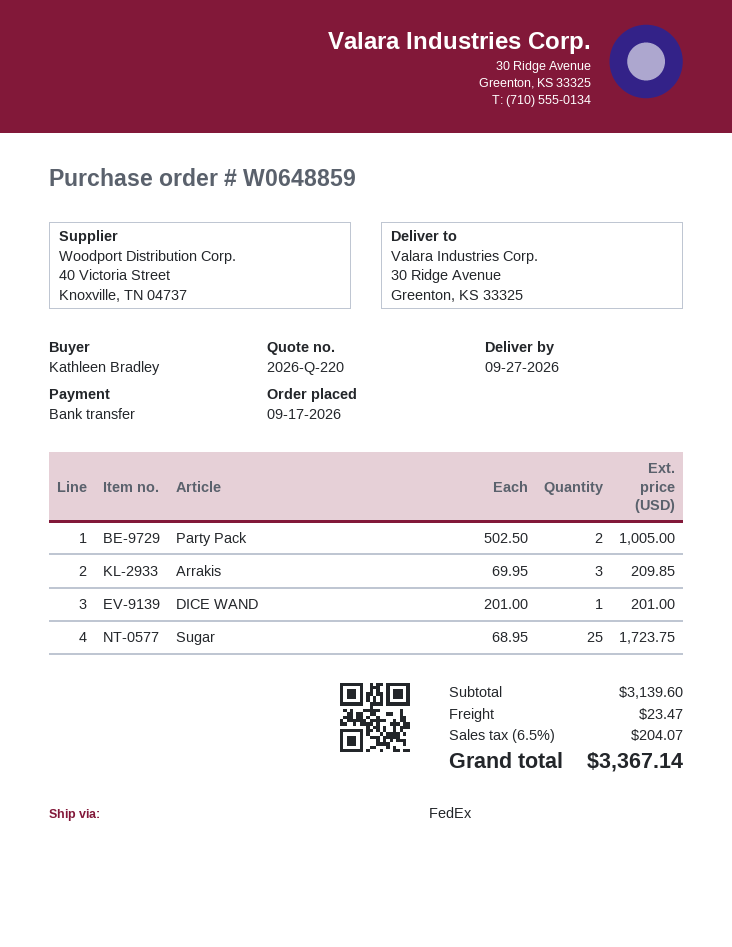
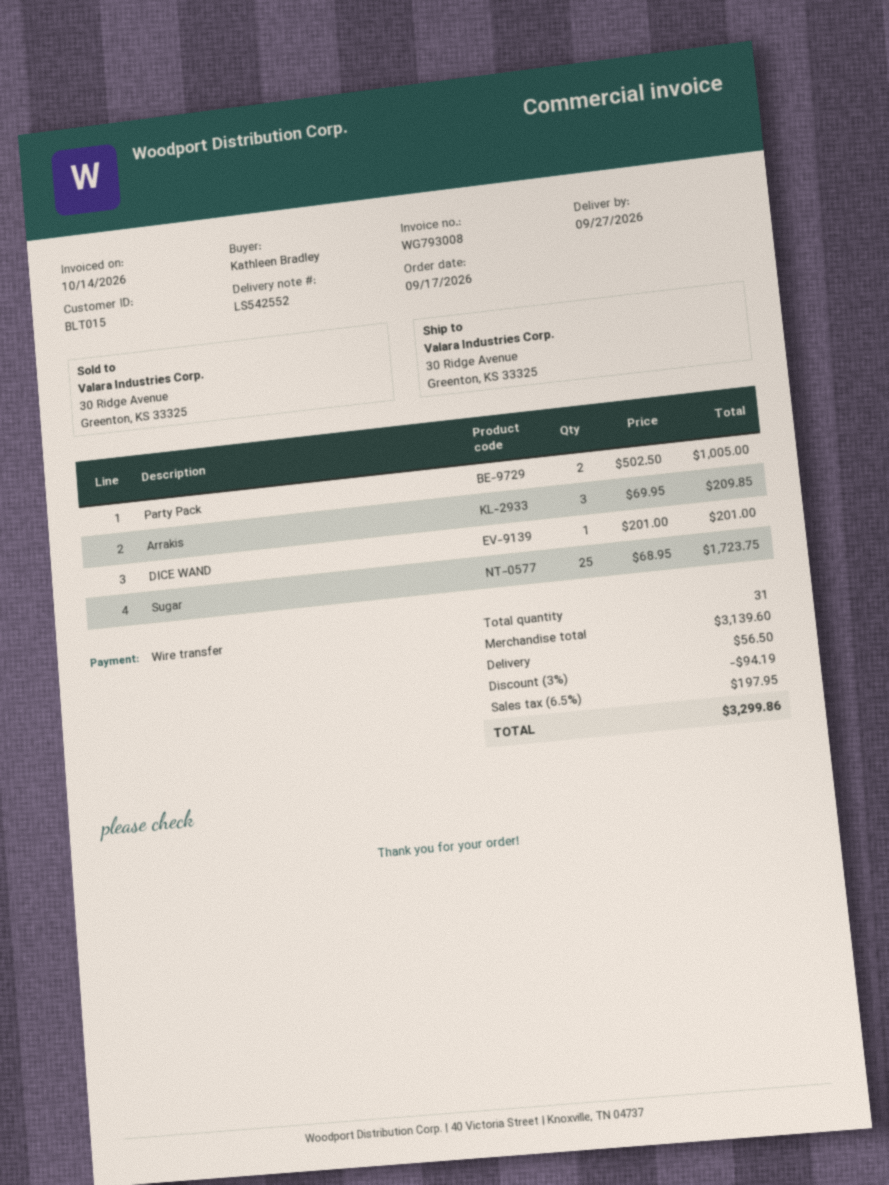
discount: none -> 3% = 94.19
shipping: 23.47 -> 56.50
tax: 6.5% = 204.07 -> 6.5% = 197.95
total: 3367.14 -> 3299.86

